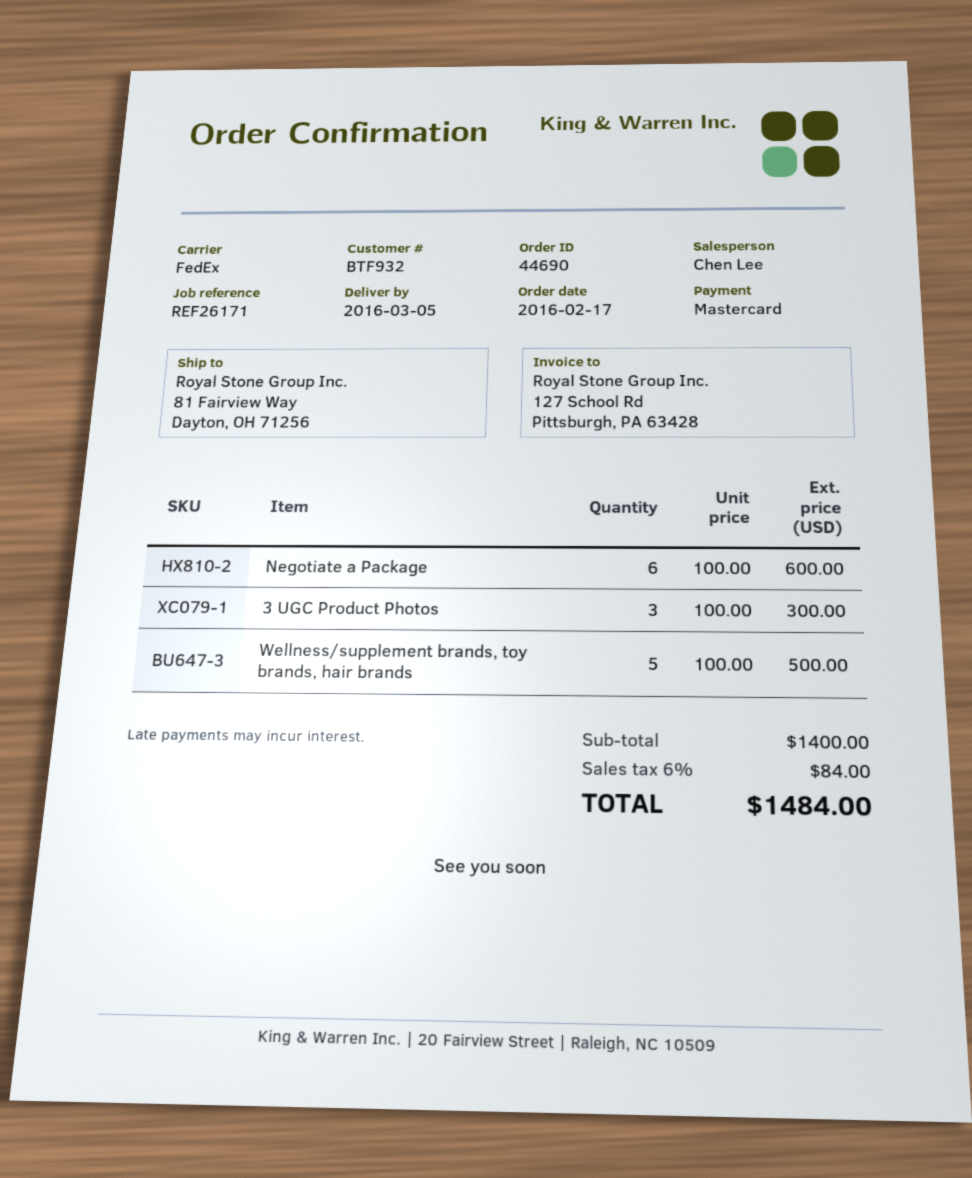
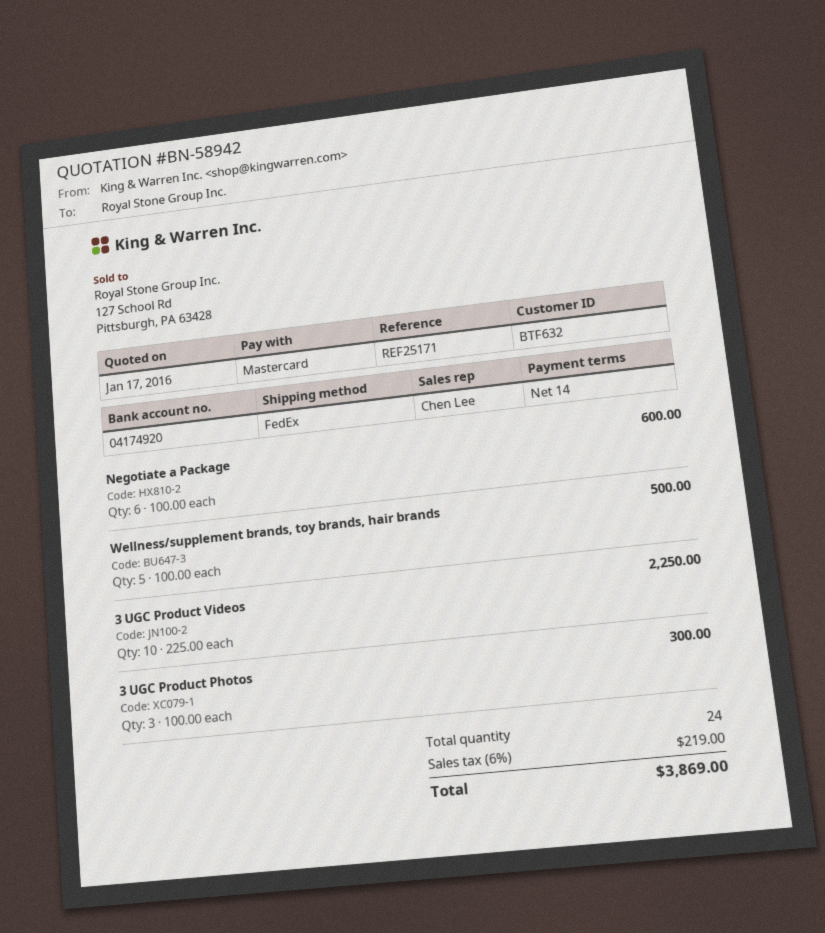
customer number: BTF932 -> BTF632
reference: REF26171 -> REF25171
3 UGC Product Videos: none -> 10 x 225.00 = 2250.00
tax: 6% = 84.00 -> 6% = 219.00
total: 1484.00 -> 3869.00

